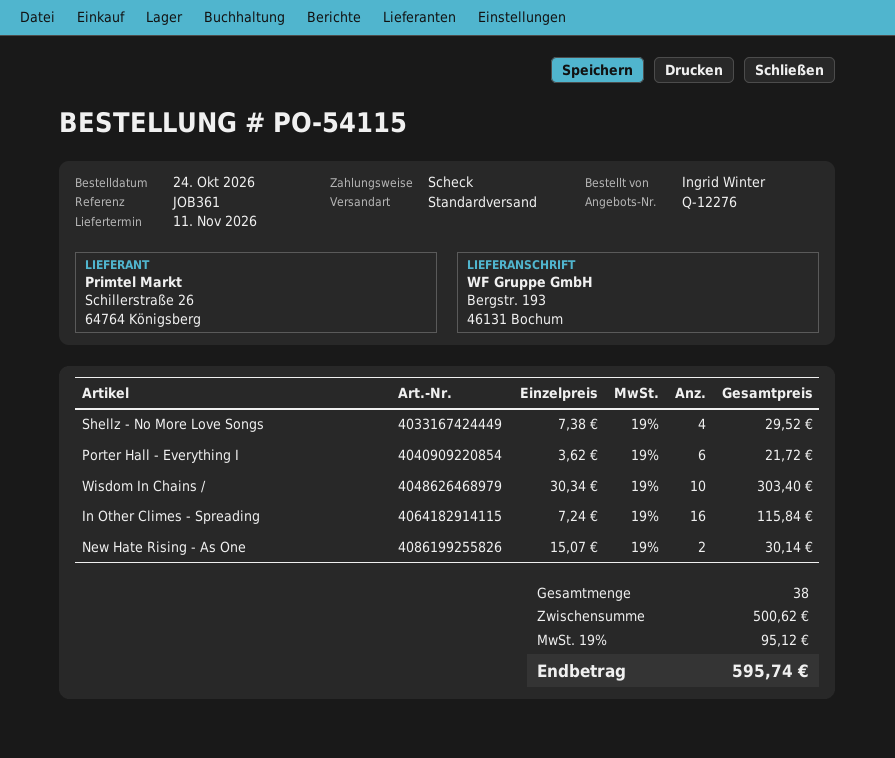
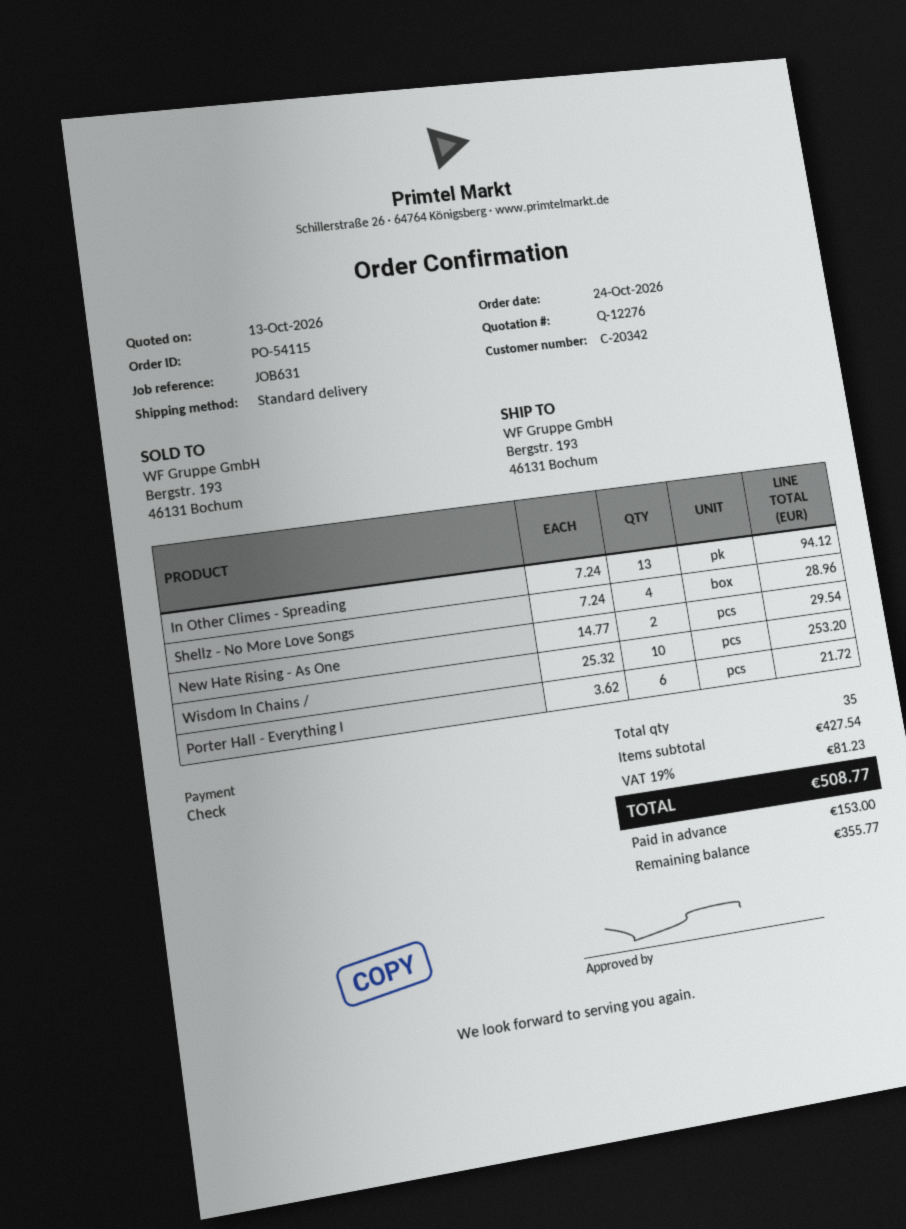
reference: JOB361 -> JOB631
Shellz - No More Love Songs: 4 x 7.38 = 29.52 -> 4 x 7.24 = 28.96
Wisdom In Chains /: 10 x 30.34 = 303.40 -> 10 x 25.32 = 253.20
In Other Climes - Spreading: 16 x 7.24 = 115.84 -> 13 x 7.24 = 94.12
New Hate Rising - As One: 2 x 15.07 = 30.14 -> 2 x 14.77 = 29.54
total quantity: 38 -> 35
subtotal: 500.62 -> 427.54
tax: 19% = 95.12 -> 19% = 81.23
total: 595.74 -> 508.77

